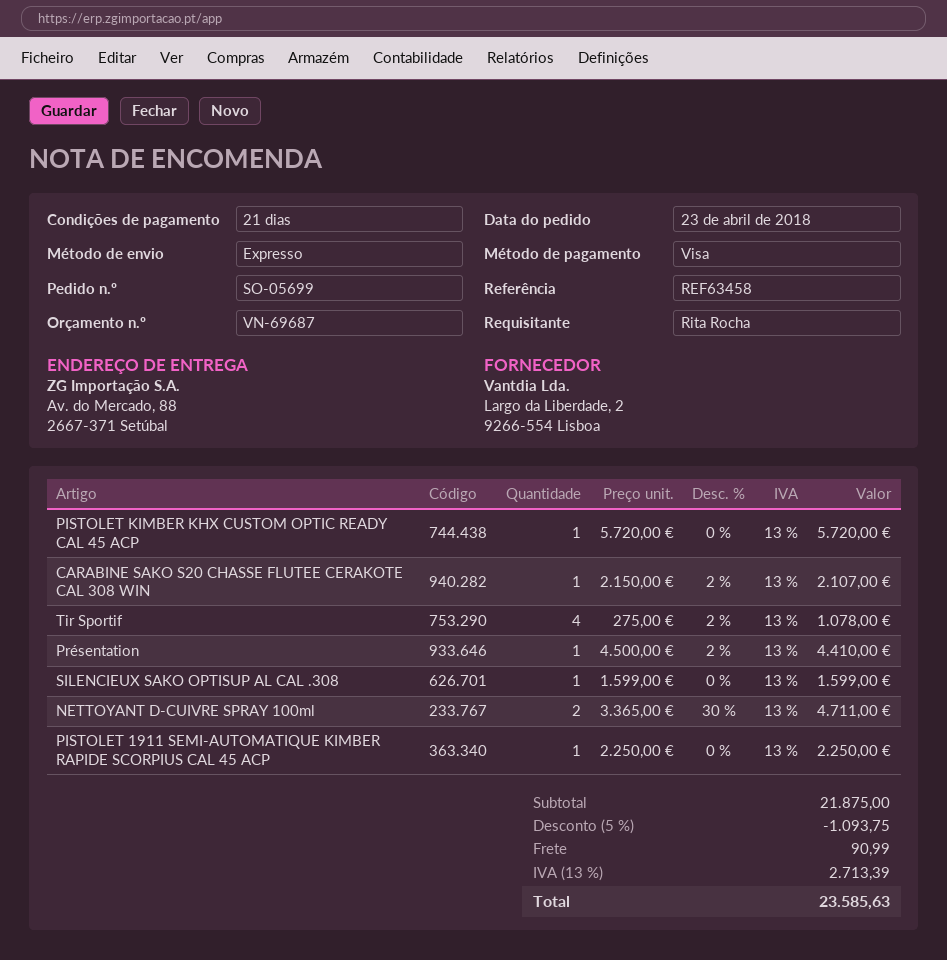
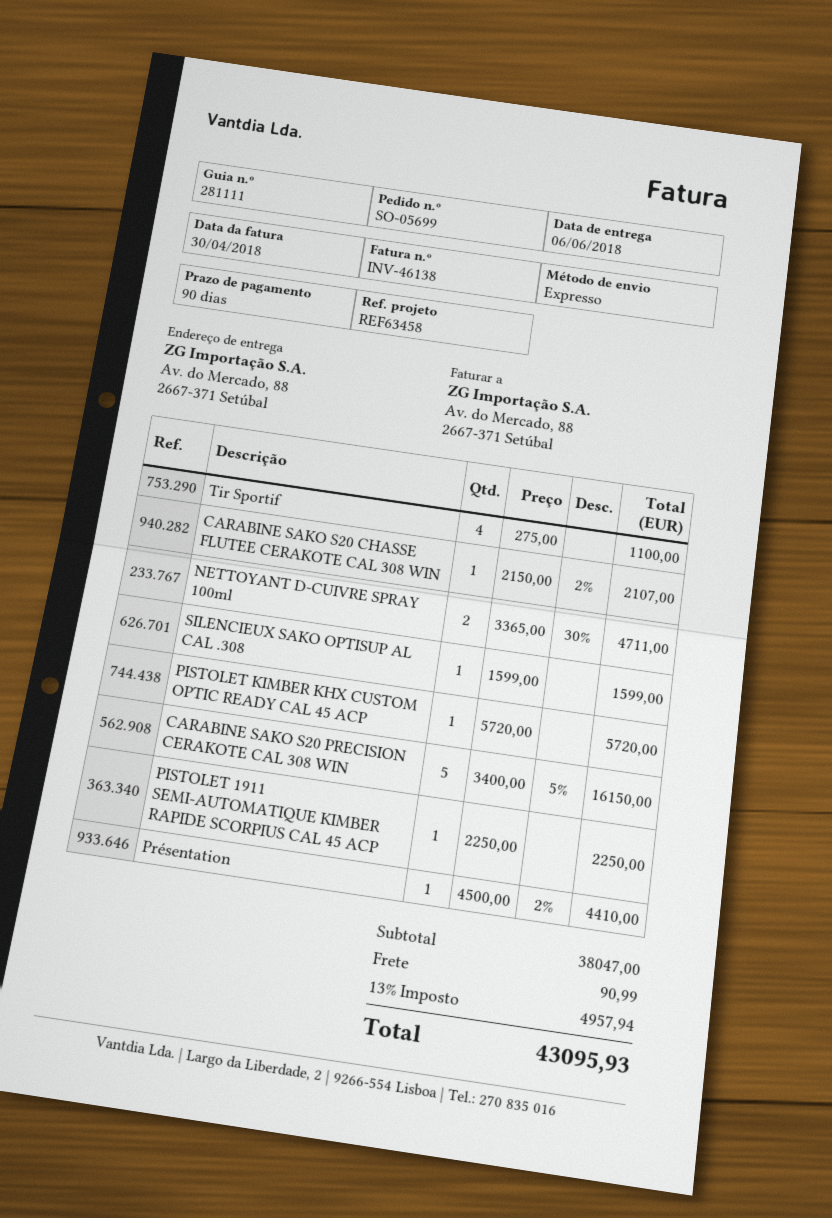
payment terms: 21 days -> 90 days
Tir Sportif: 4 x 275.00 - 2% = 1078.00 -> 4 x 275.00 = 1100.00
CARABINE SAKO S20 PRECISION CERAKOTE CAL 308 WIN: none -> 5 x 3400.00 - 5% = 16150.00
subtotal: 21875.00 -> 38047.00
discount: 5% = 1093.75 -> none
tax: 13% = 2713.39 -> 13% = 4957.94
total: 23585.63 -> 43095.93

